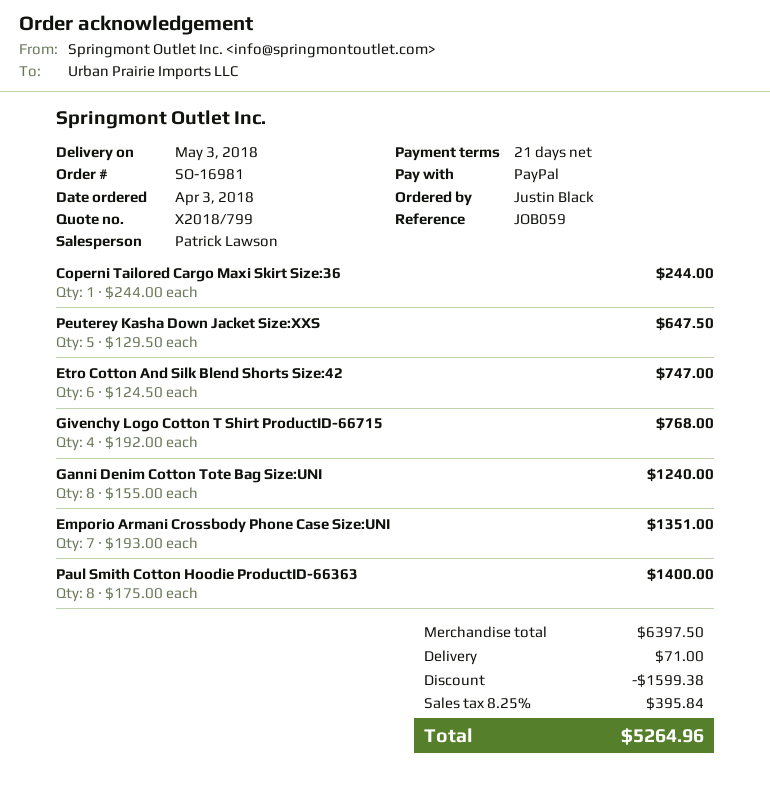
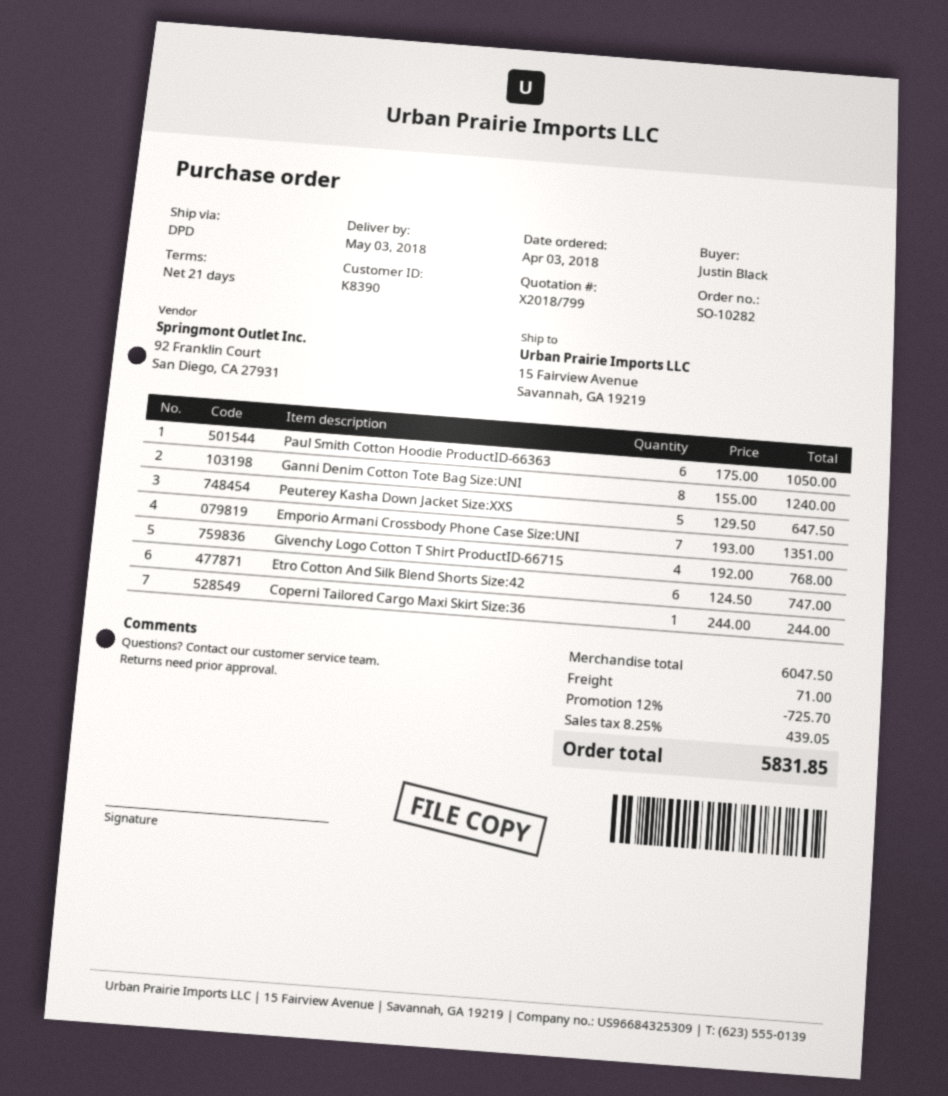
order number: SO-16981 -> SO-10282
Paul Smith Cotton Hoodie ProductID-66363: 8 x 175.00 = 1400.00 -> 6 x 175.00 = 1050.00
subtotal: 6397.50 -> 6047.50
discount: 1599.38 -> 725.70
tax: 8.25% = 395.84 -> 8.25% = 439.05
total: 5264.96 -> 5831.85

